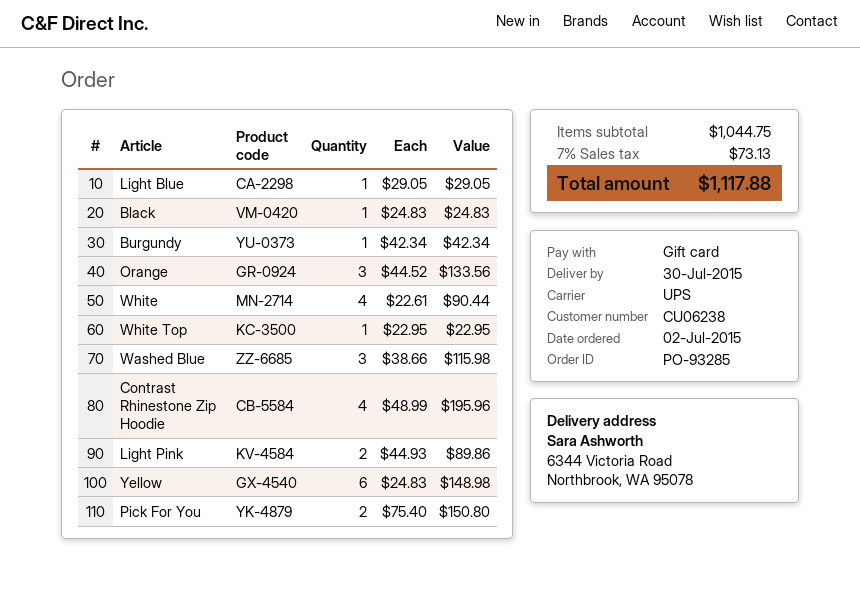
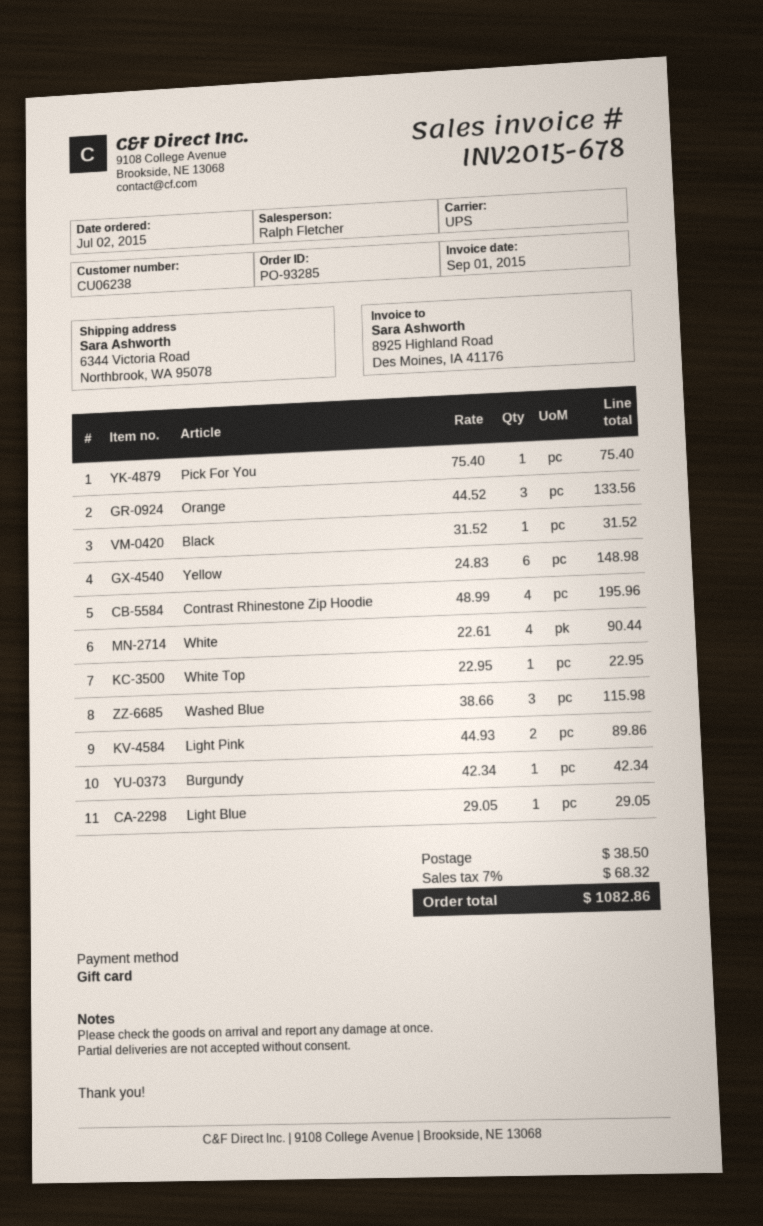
Black: 1 x 24.83 = 24.83 -> 1 x 31.52 = 31.52
Pick For You: 2 x 75.40 = 150.80 -> 1 x 75.40 = 75.40
shipping: none -> 38.50
tax: 7% = 73.13 -> 7% = 68.32
total: 1117.88 -> 1082.86

